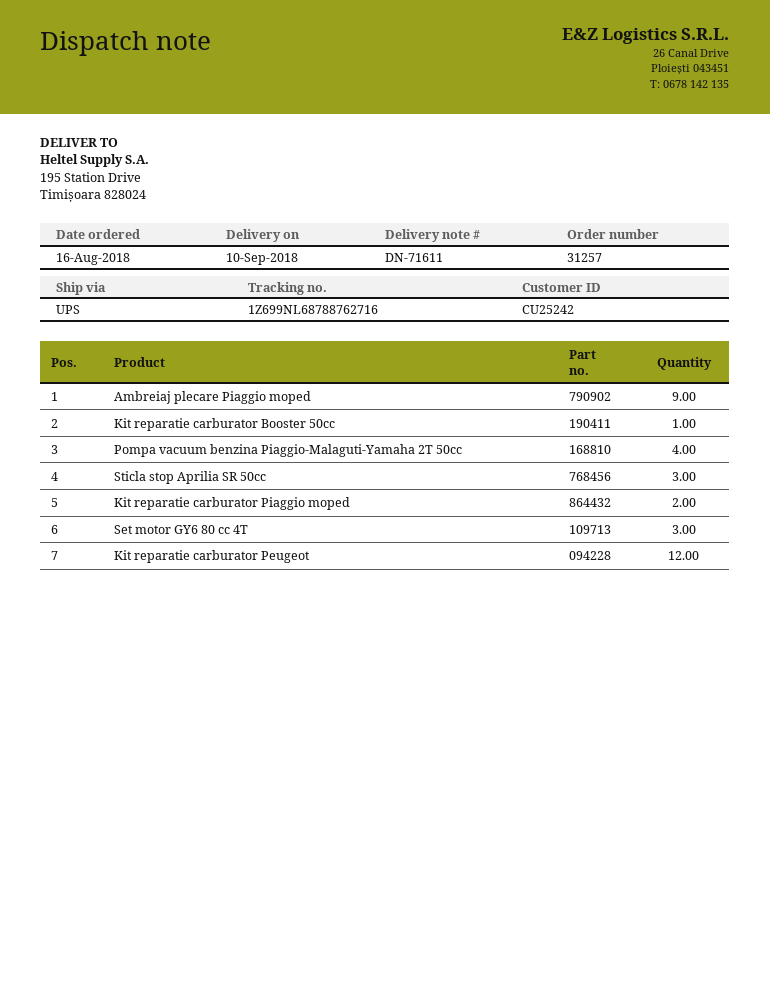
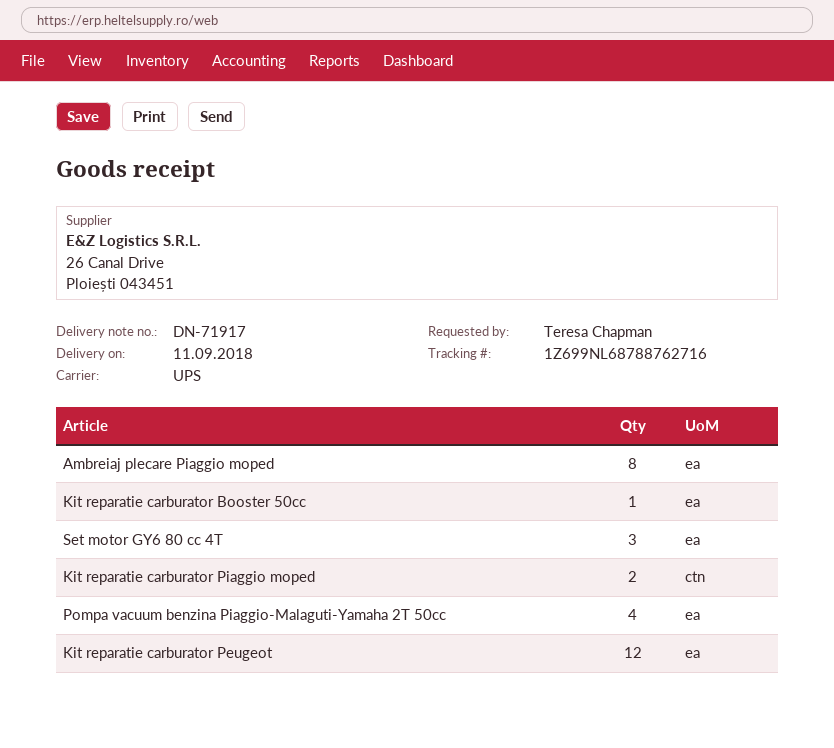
delivery note number: DN-71611 -> DN-71917
delivery date: 2018-09-10 -> 2018-09-11
Ambreiaj plecare Piaggio moped: 9 -> 8
Sticla stop Aprilia SR 50cc: 3 -> none

